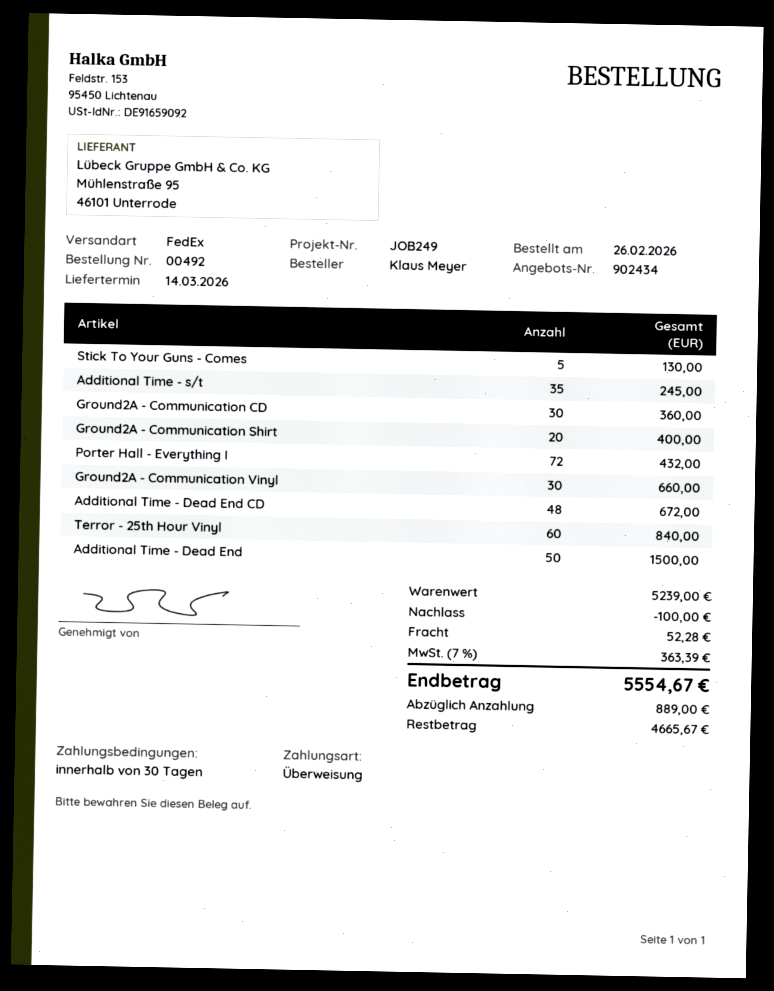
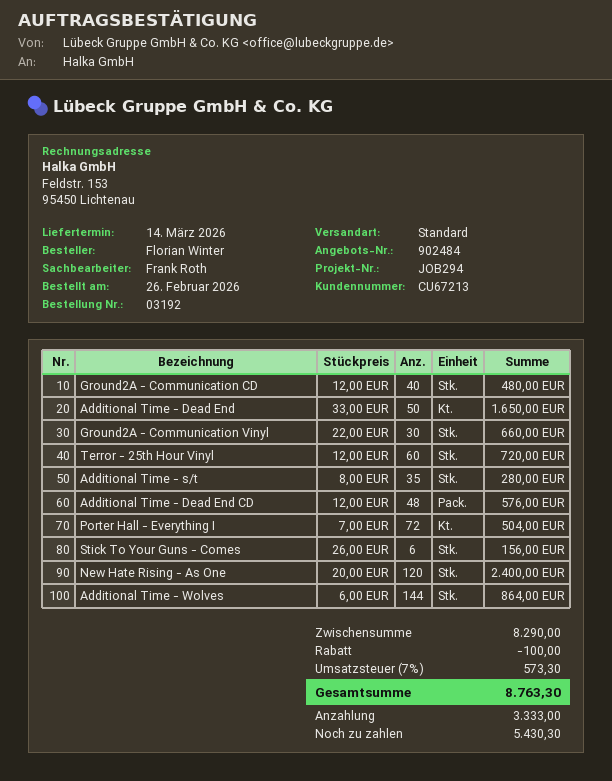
quote number: 902434 -> 902484
order number: 00492 -> 03192
reference: JOB249 -> JOB294
ordered by: Klaus Meyer -> Florian Winter
shipping method: FedEx -> standard
Stick To Your Guns - Comes: 5 for 130.00 -> 6 for 156.00
Additional Time - s/t: 35 for 245.00 -> 35 for 280.00
Ground2A - Communication CD: 30 for 360.00 -> 40 for 480.00
Ground2A - Communication Shirt: 20 for 400.00 -> none
Porter Hall - Everything I: 72 for 432.00 -> 72 for 504.00
Additional Time - Dead End CD: 48 for 672.00 -> 48 for 576.00
Terror - 25th Hour Vinyl: 60 for 840.00 -> 60 for 720.00
Additional Time - Dead End: 50 for 1500.00 -> 50 for 1650.00
New Hate Rising - As One: none -> 120 for 2400.00
Additional Time - Wolves: none -> 144 for 864.00
subtotal: 5239.00 -> 8290.00
shipping: 52.28 -> none
tax: 7% = 363.39 -> 7% = 573.30
total: 5554.67 -> 8763.30
deposit: 889.00 -> 3333.00
balance: 4665.67 -> 5430.30

